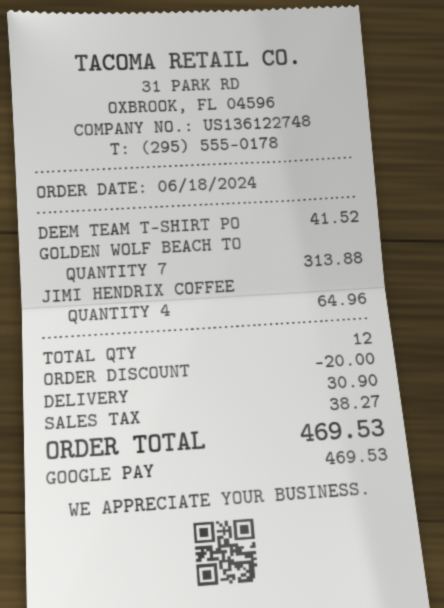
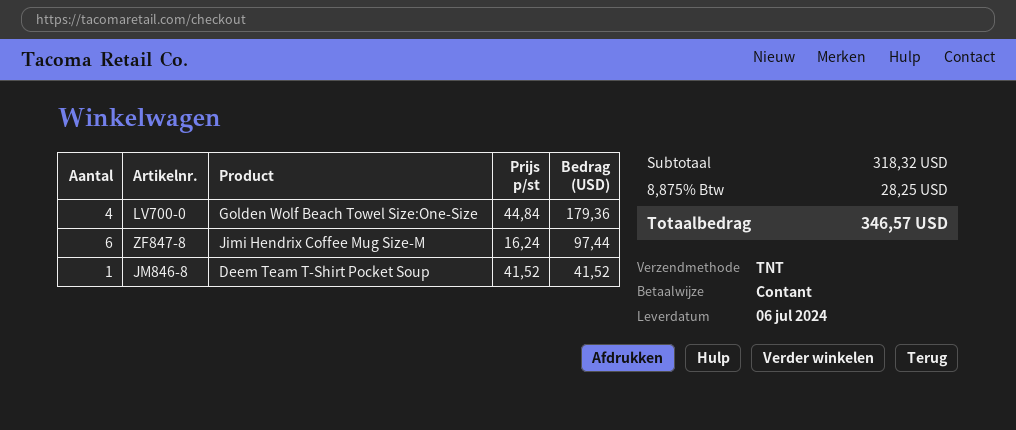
payment method: Google Pay -> cash
GOLDEN WOLF BEACH TO: 7 for 313.88 -> 4 for 179.36
JIMI HENDRIX COFFEE: 4 for 64.96 -> 6 for 97.44
discount: 20.00 -> none
shipping: 30.90 -> none
tax: 38.27 -> 28.25
total: 469.53 -> 346.57

